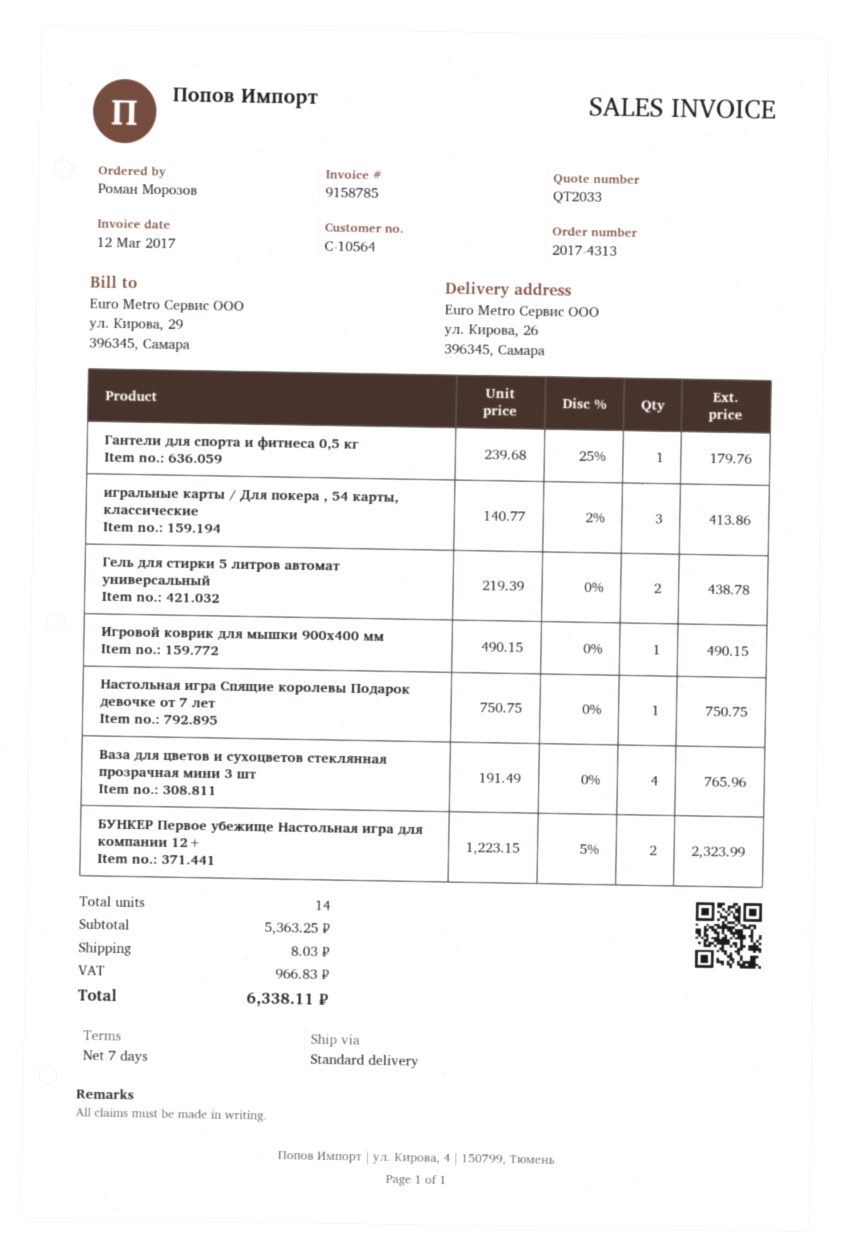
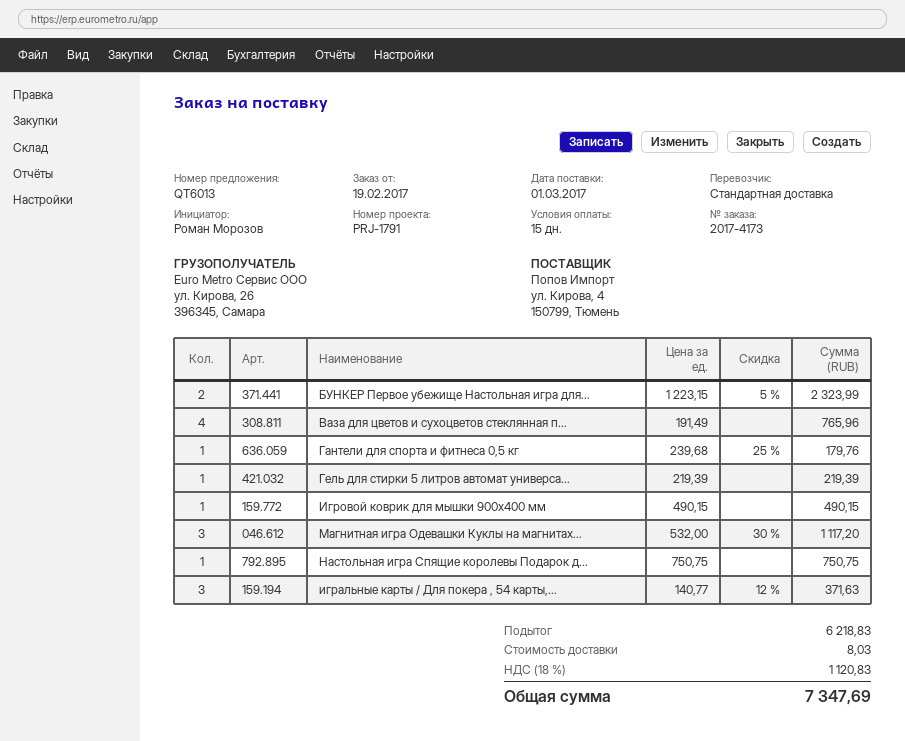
quote number: QT2033 -> QT6013
order number: 2017-4313 -> 2017-4173
payment terms: 7 days -> 15 days
игральные карты / Для покера , 54 карты, классические: 3 x 140.77 - 2% = 413.86 -> 3 x 140.77 - 12% = 371.63
Гель для стирки 5 литров автомат универсальный: 2 x 219.39 = 438.78 -> 1 x 219.39 = 219.39
Магнитная игра Одевашки Куклы на магнитах...: none -> 3 x 532.00 - 30% = 1117.20
subtotal: 5363.25 -> 6218.83
tax: 966.83 -> 1120.83
total: 6338.11 -> 7347.69

